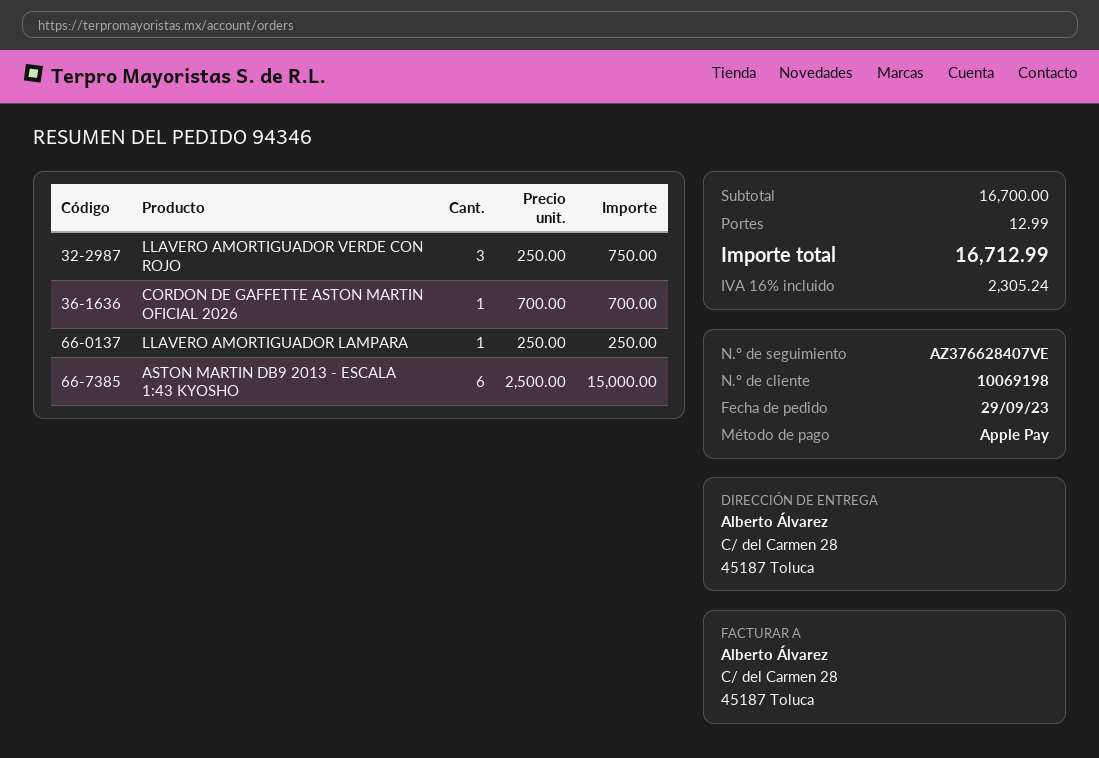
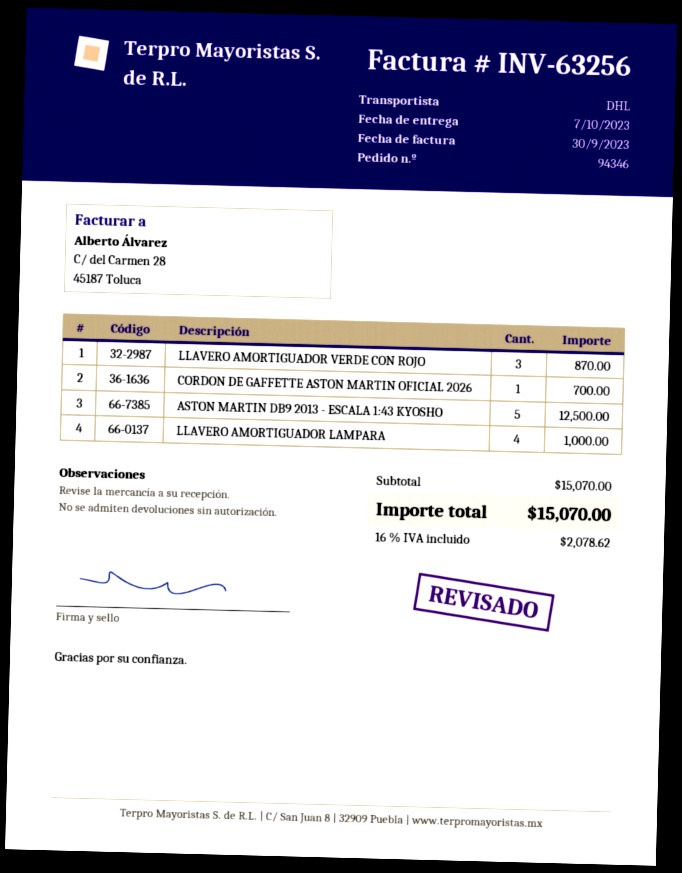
LLAVERO AMORTIGUADOR VERDE CON ROJO: 3 for 750.00 -> 3 for 870.00
LLAVERO AMORTIGUADOR LAMPARA: 1 for 250.00 -> 4 for 1000.00
ASTON MARTIN DB9 2013 - ESCALA 1:43 KYOSHO: 6 for 15000.00 -> 5 for 12500.00
subtotal: 16700.00 -> 15070.00
shipping: 12.99 -> none
tax: 16% = 2305.24 -> 16% = 2078.62
total: 16712.99 -> 15070.00

